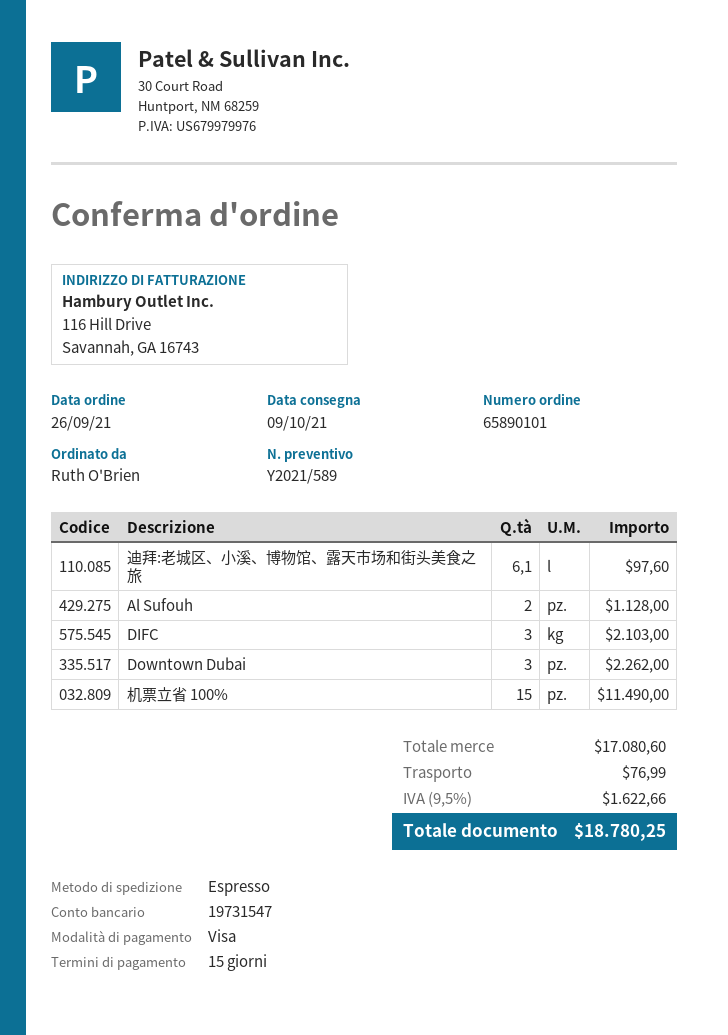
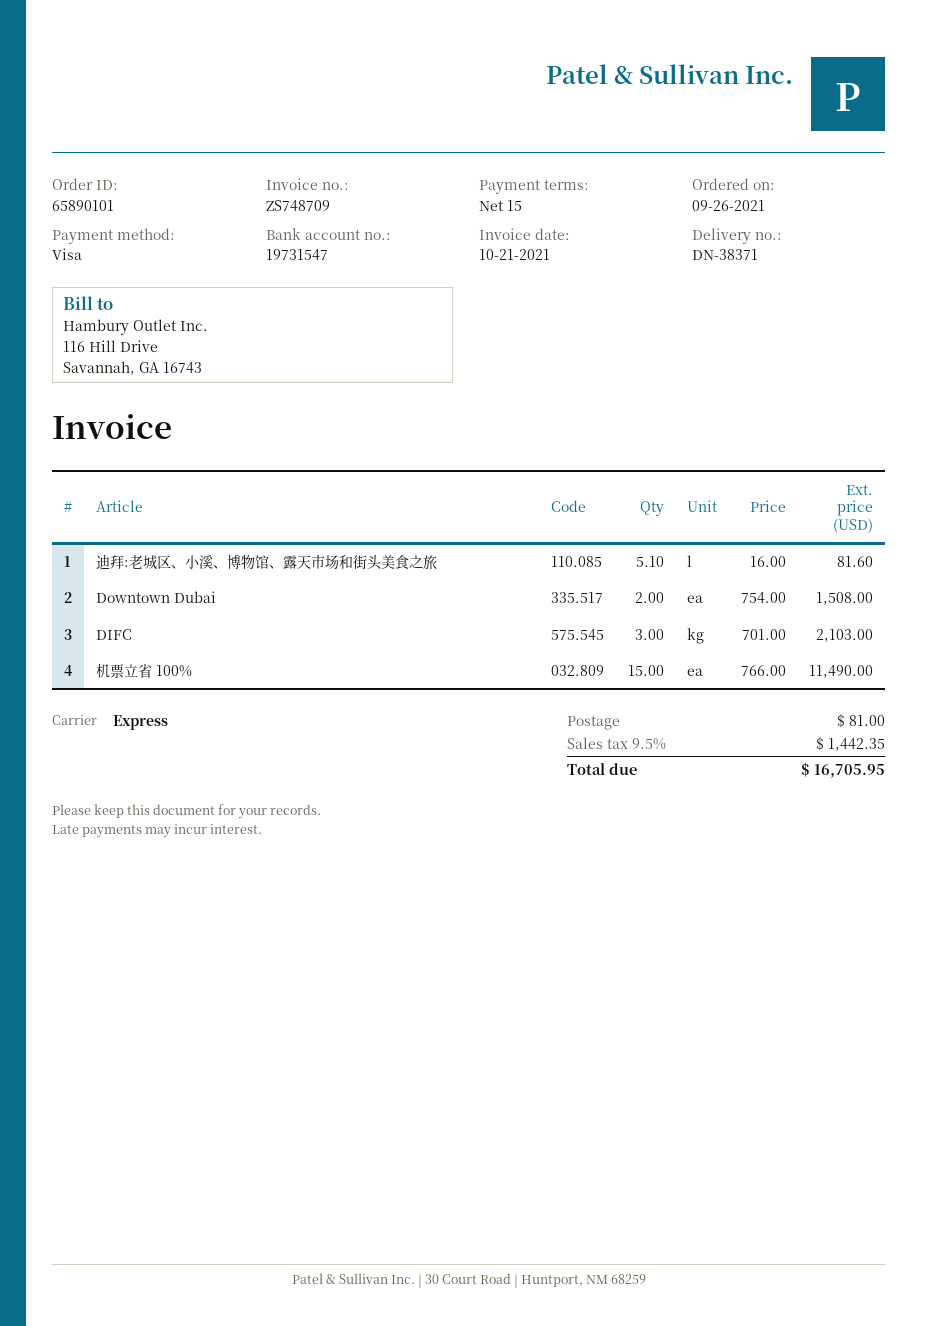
迪拜:老城区、小溪、博物馆、露天市场和街头美食之旅: 6.1 for 97.60 -> 5.1 for 81.60
Al Sufouh: 2 for 1128.00 -> none
Downtown Dubai: 3 for 2262.00 -> 2 for 1508.00
shipping: 76.99 -> 81.00
tax: 9.5% = 1622.66 -> 9.5% = 1442.35
total: 18780.25 -> 16705.95

